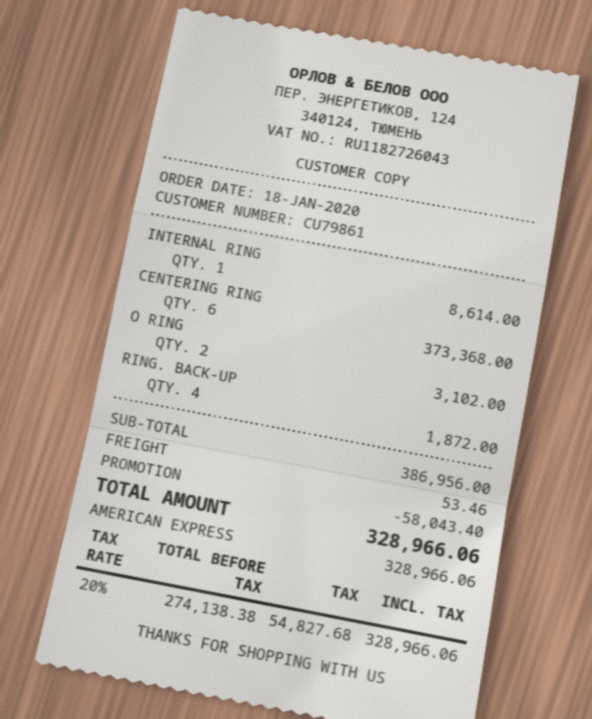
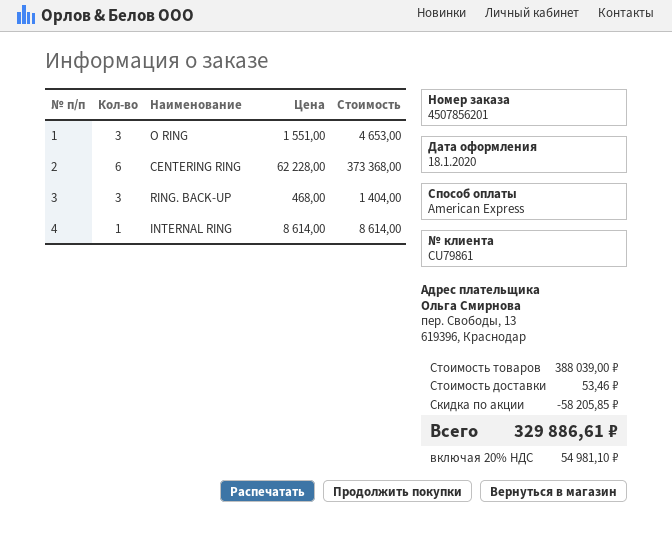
O RING: 2 for 3102.00 -> 3 for 4653.00
RING. BACK-UP: 4 for 1872.00 -> 3 for 1404.00
subtotal: 386956.00 -> 388039.00
discount: 58043.40 -> 58205.85
tax: 20% = 54827.68 -> 20% = 54981.10
total: 328966.06 -> 329886.61

